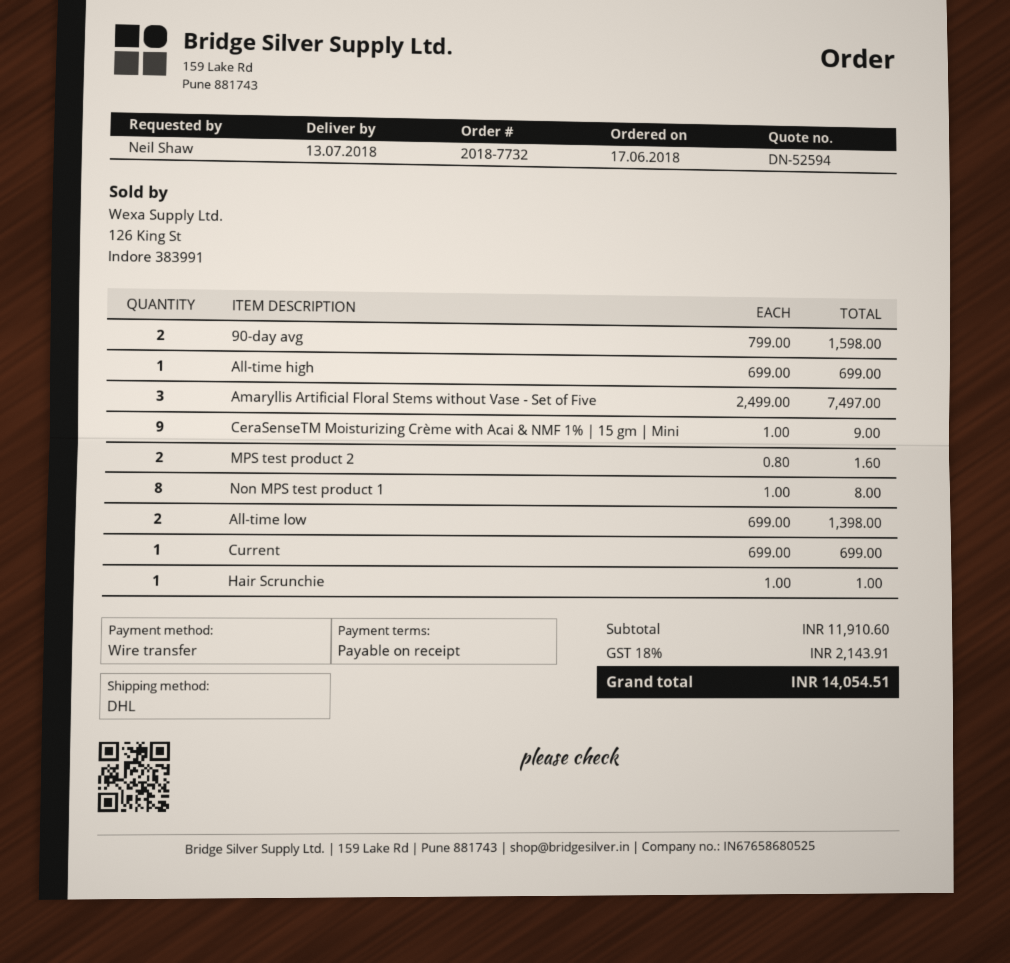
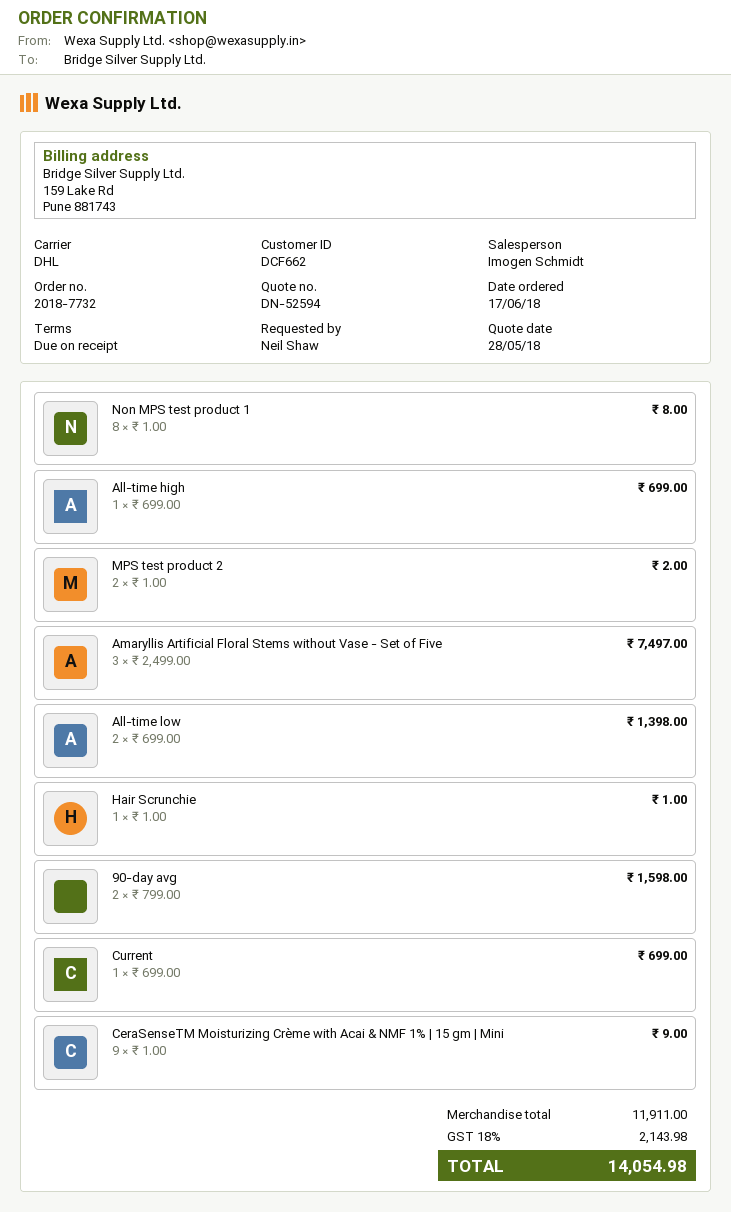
MPS test product 2: 2 x 0.80 = 1.60 -> 2 x 1.00 = 2.00
subtotal: 11910.60 -> 11911.00
tax: 18% = 2143.91 -> 18% = 2143.98
total: 14054.51 -> 14054.98

